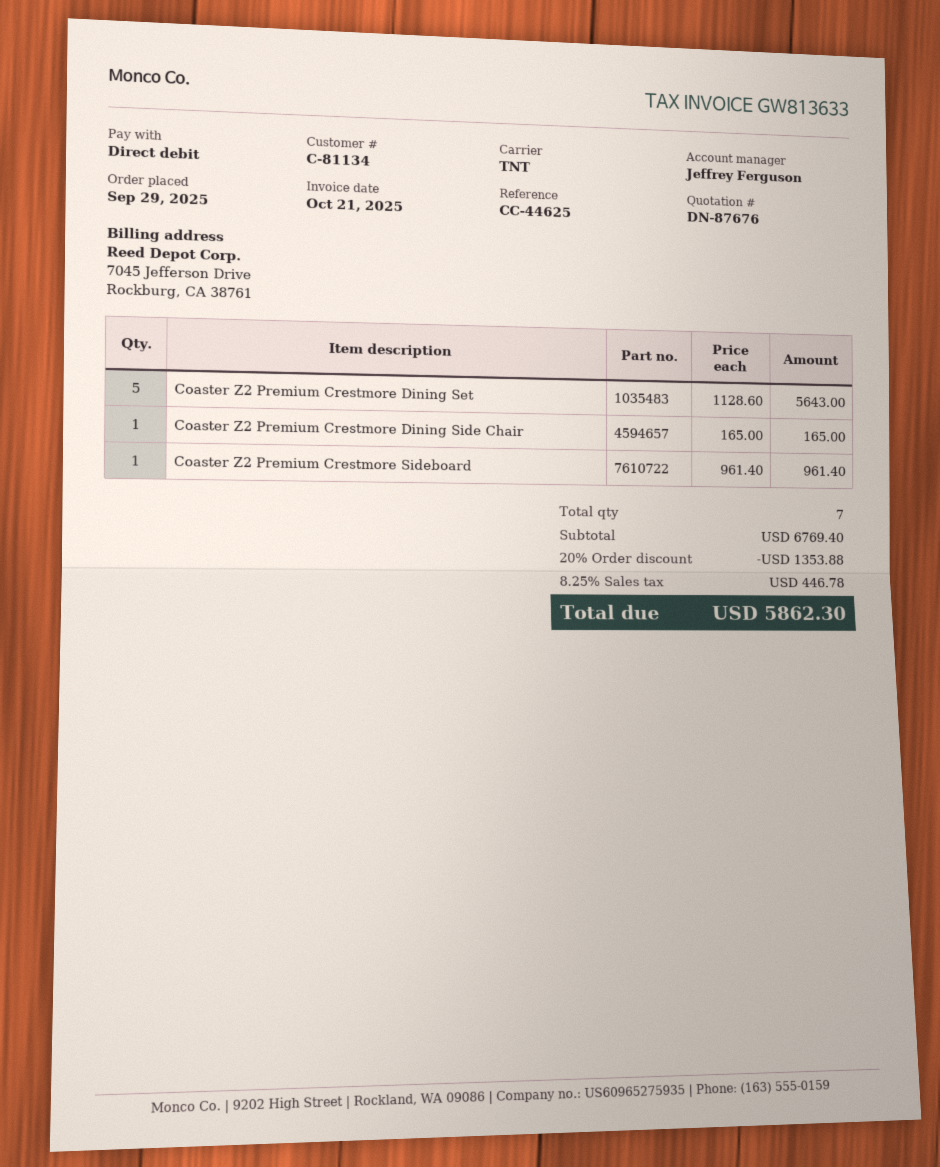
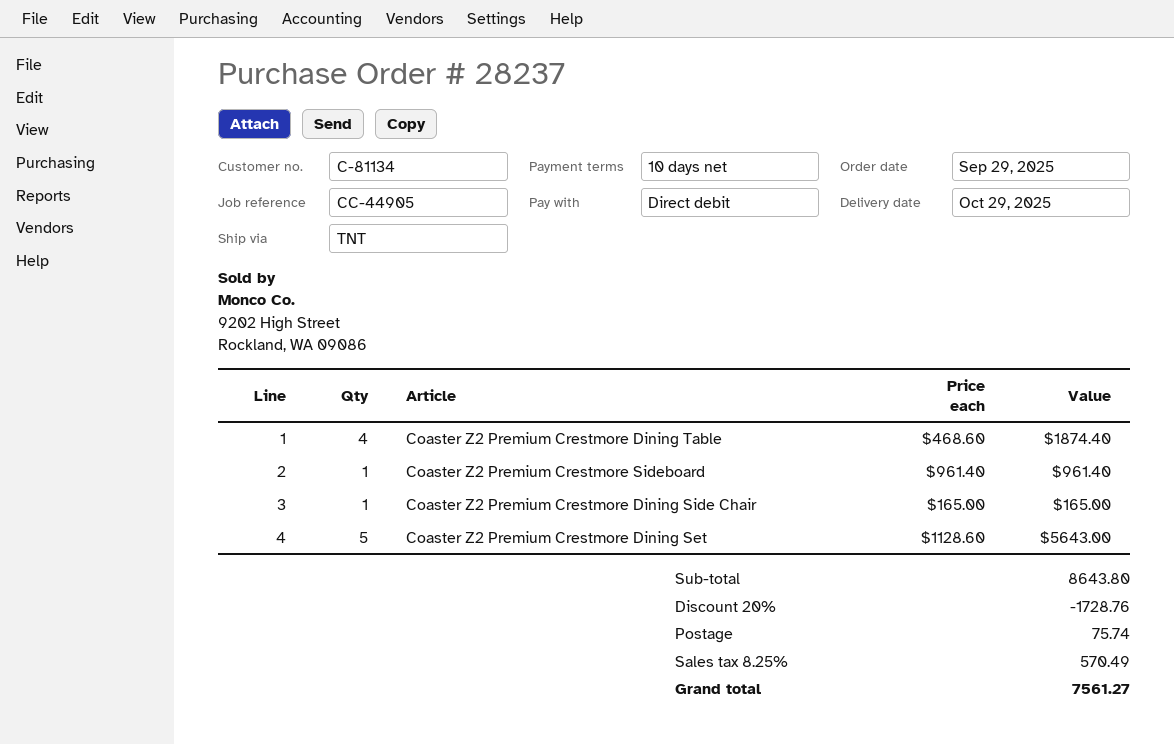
reference: CC-44625 -> CC-44905
Coaster Z2 Premium Crestmore Dining Table: none -> 4 x 468.60 = 1874.40
subtotal: 6769.40 -> 8643.80
discount: 20% = 1353.88 -> 20% = 1728.76
shipping: none -> 75.74
tax: 8.25% = 446.78 -> 8.25% = 570.49
total: 5862.30 -> 7561.27

